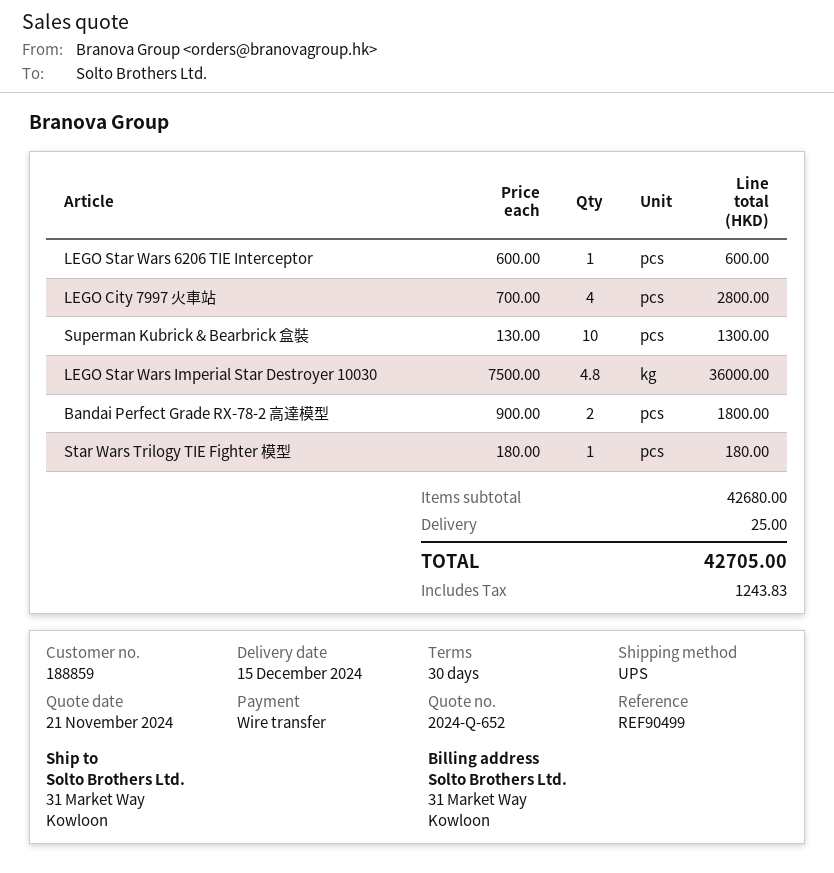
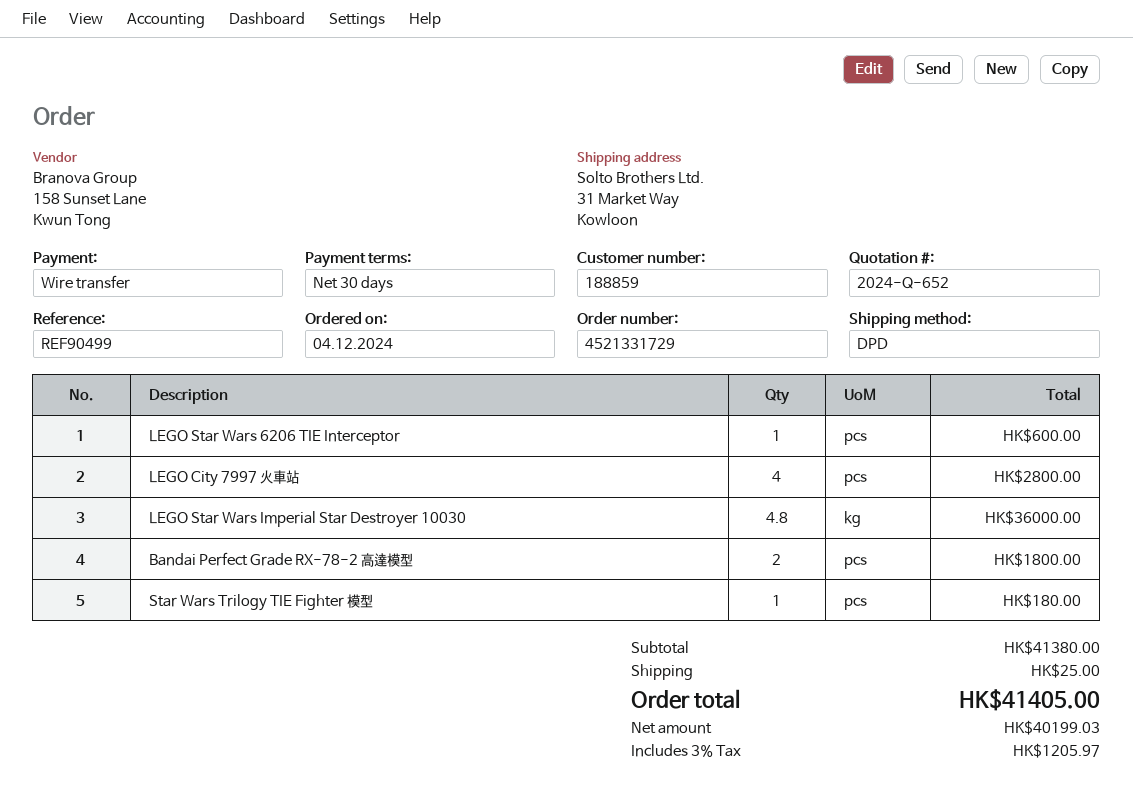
shipping method: UPS -> DPD
Superman Kubrick & Bearbrick 盒裝: 10 for 1300.00 -> none
subtotal: 42680.00 -> 41380.00
tax: 1243.83 -> 1205.97
total: 42705.00 -> 41405.00

